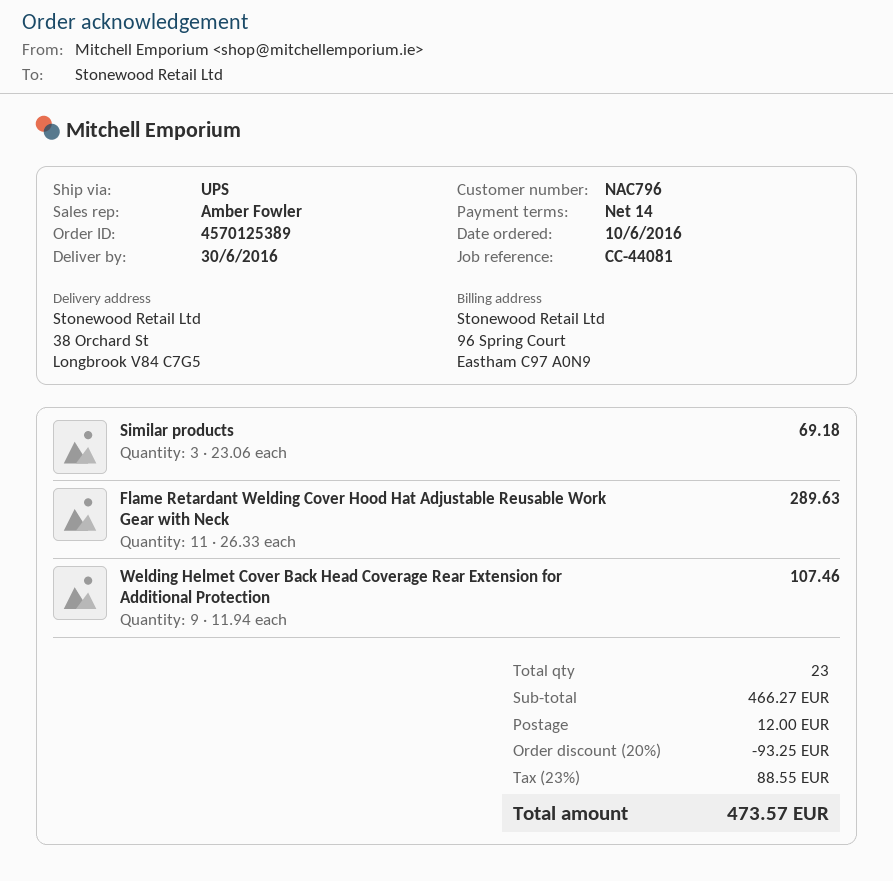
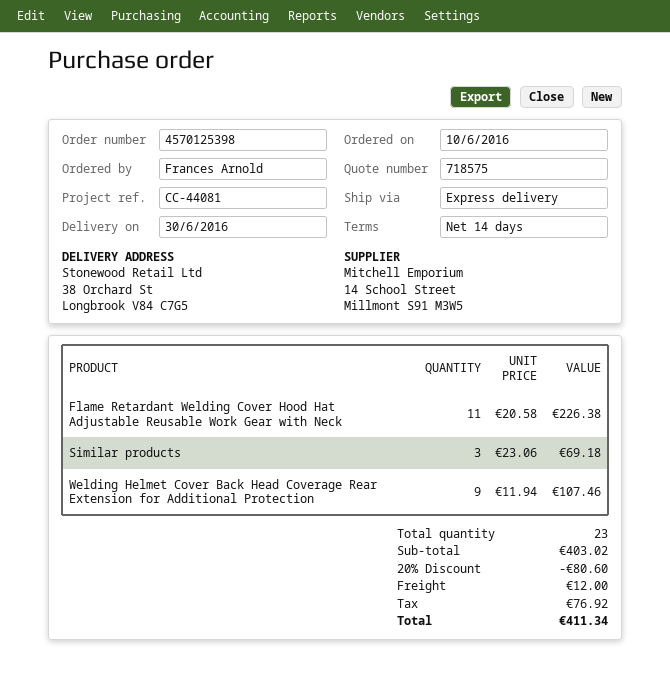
order number: 4570125389 -> 4570125398
shipping method: UPS -> express
Flame Retardant Welding Cover Hood Hat Adjustable Reusable Work Gear with Neck: 11 x 26.33 = 289.63 -> 11 x 20.58 = 226.38
subtotal: 466.27 -> 403.02
discount: 20% = 93.25 -> 20% = 80.60
tax: 88.55 -> 76.92
total: 473.57 -> 411.34

